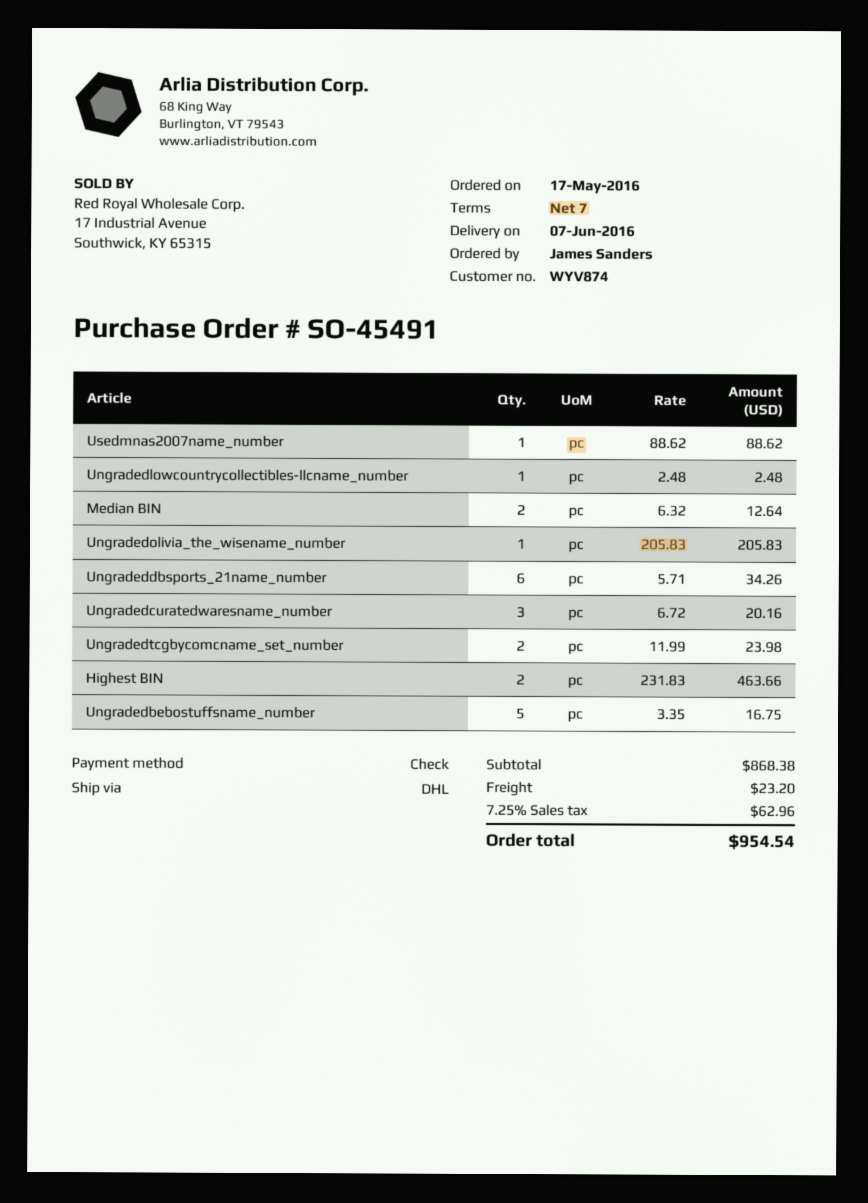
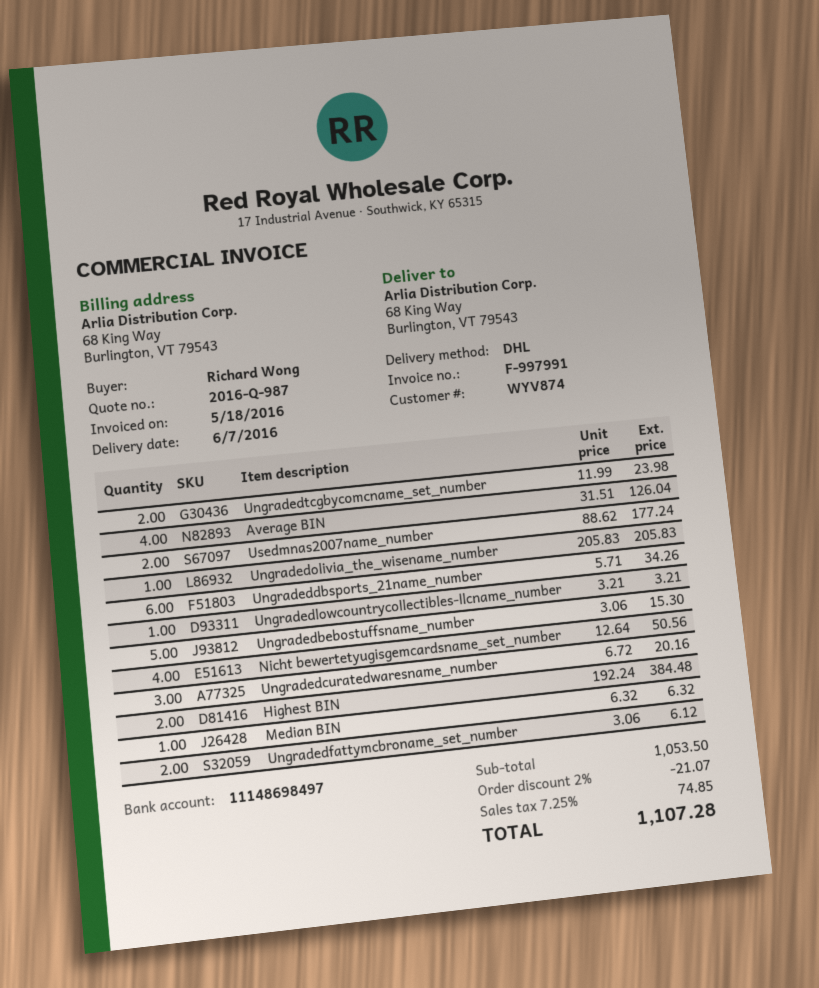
ordered by: James Sanders -> Richard Wong
Usedmnas2007name_number: 1 x 88.62 = 88.62 -> 2 x 88.62 = 177.24
Ungradedlowcountrycollectibles-llcname_number: 1 x 2.48 = 2.48 -> 1 x 3.21 = 3.21
Median BIN: 2 x 6.32 = 12.64 -> 1 x 6.32 = 6.32
Highest BIN: 2 x 231.83 = 463.66 -> 2 x 192.24 = 384.48
Ungradedbebostuffsname_number: 5 x 3.35 = 16.75 -> 5 x 3.06 = 15.30
Average BIN: none -> 4 x 31.51 = 126.04
Nicht bewertetyugisgemcardsname_set_number: none -> 4 x 12.64 = 50.56
Ungradedfattymcbroname_set_number: none -> 2 x 3.06 = 6.12
subtotal: 868.38 -> 1053.50
discount: none -> 2% = 21.07
shipping: 23.20 -> none
tax: 7.25% = 62.96 -> 7.25% = 74.85
total: 954.54 -> 1107.28

